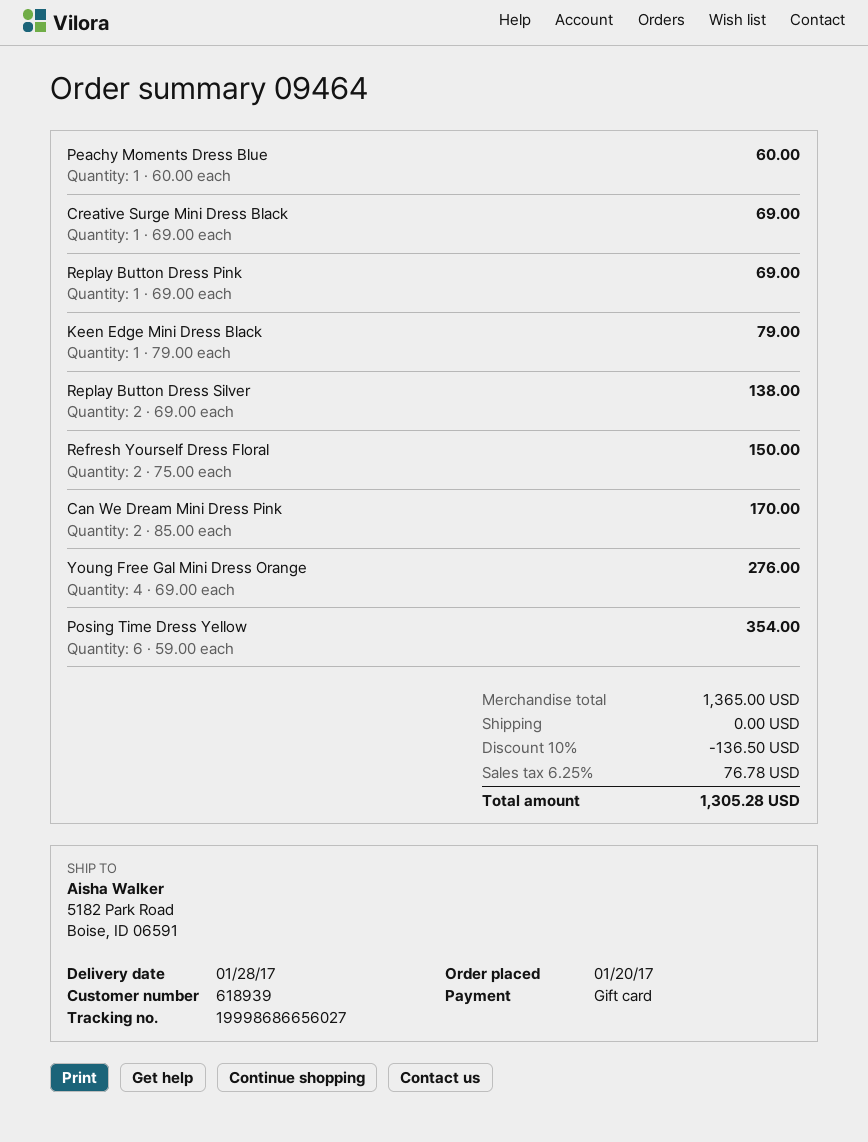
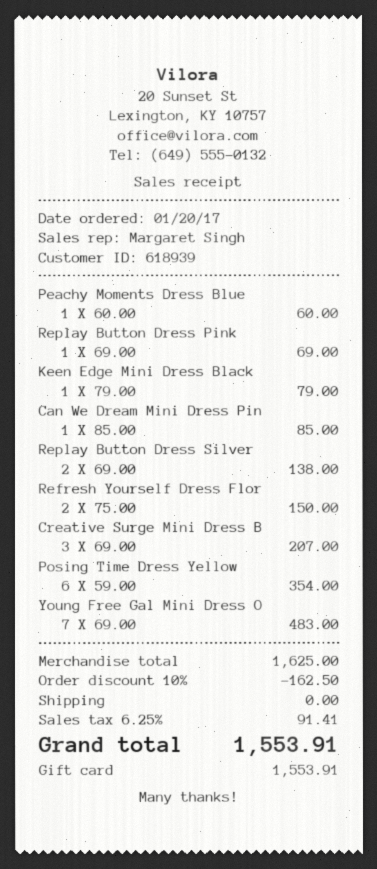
Creative Surge Mini Dress Black: 1 x 69.00 = 69.00 -> 3 x 69.00 = 207.00
Can We Dream Mini Dress Pink: 2 x 85.00 = 170.00 -> 1 x 85.00 = 85.00
Young Free Gal Mini Dress Orange: 4 x 69.00 = 276.00 -> 7 x 69.00 = 483.00
subtotal: 1365.00 -> 1625.00
discount: 10% = 136.50 -> 10% = 162.50
tax: 6.25% = 76.78 -> 6.25% = 91.41
total: 1305.28 -> 1553.91

